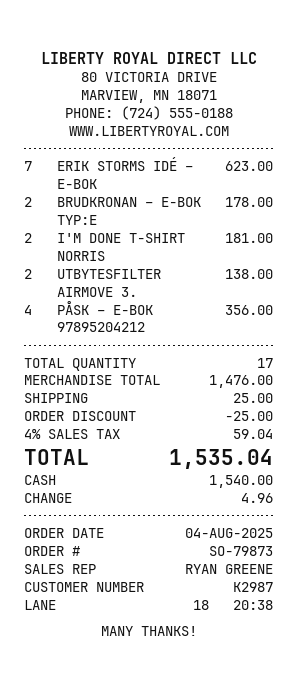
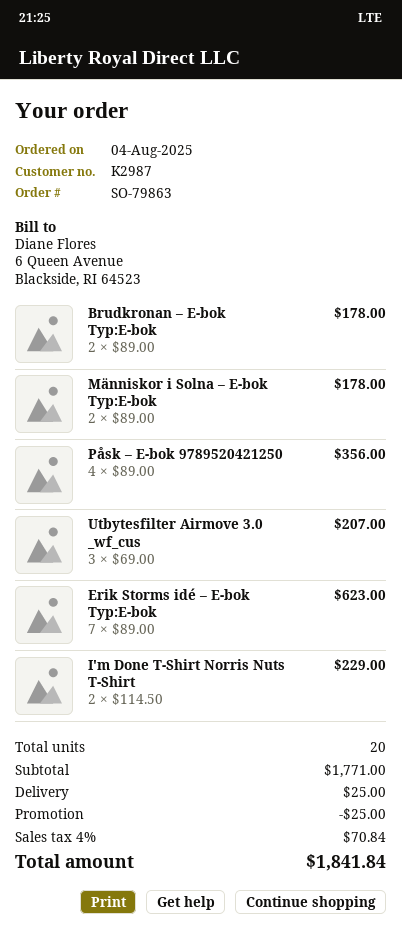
order number: SO-79873 -> SO-79863
I'M DONE T-SHIRT NORRIS: 2 for 181.00 -> 2 for 229.00
UTBYTESFILTER AIRMOVE 3.: 2 for 138.00 -> 3 for 207.00
Människor i Solna – E-bok Typ:E-bok: none -> 2 for 178.00
total quantity: 17 -> 20
subtotal: 1476.00 -> 1771.00
tax: 4% = 59.04 -> 4% = 70.84
total: 1535.04 -> 1841.84

